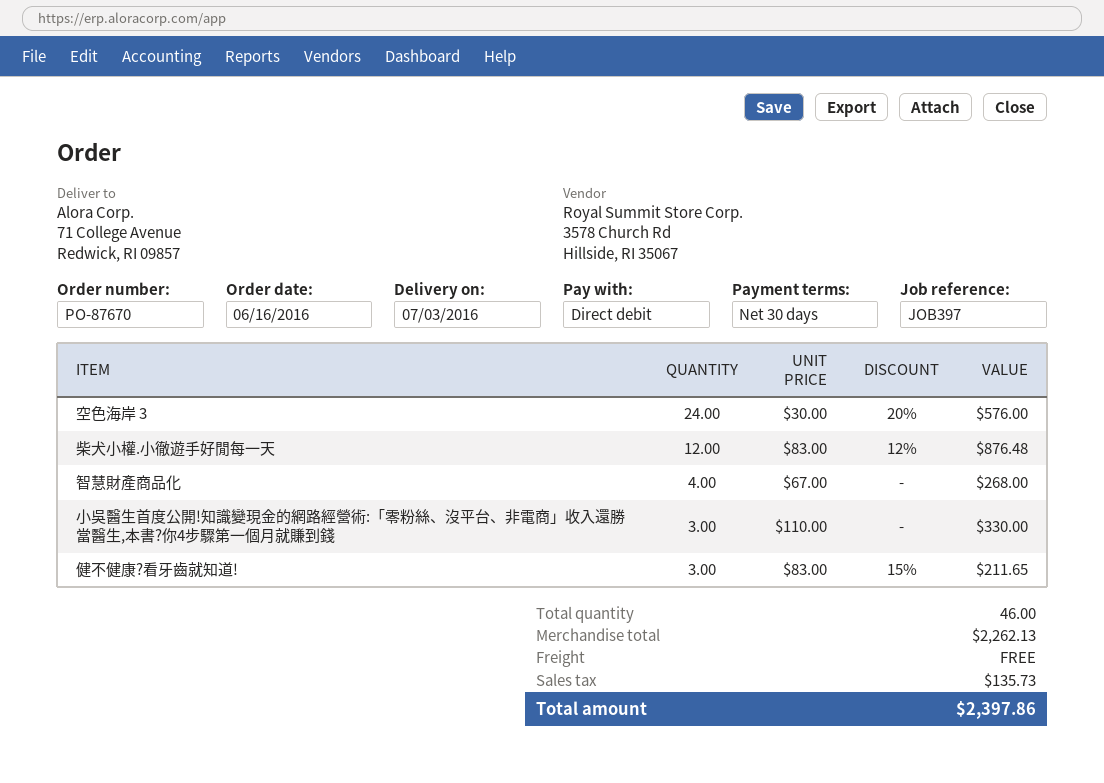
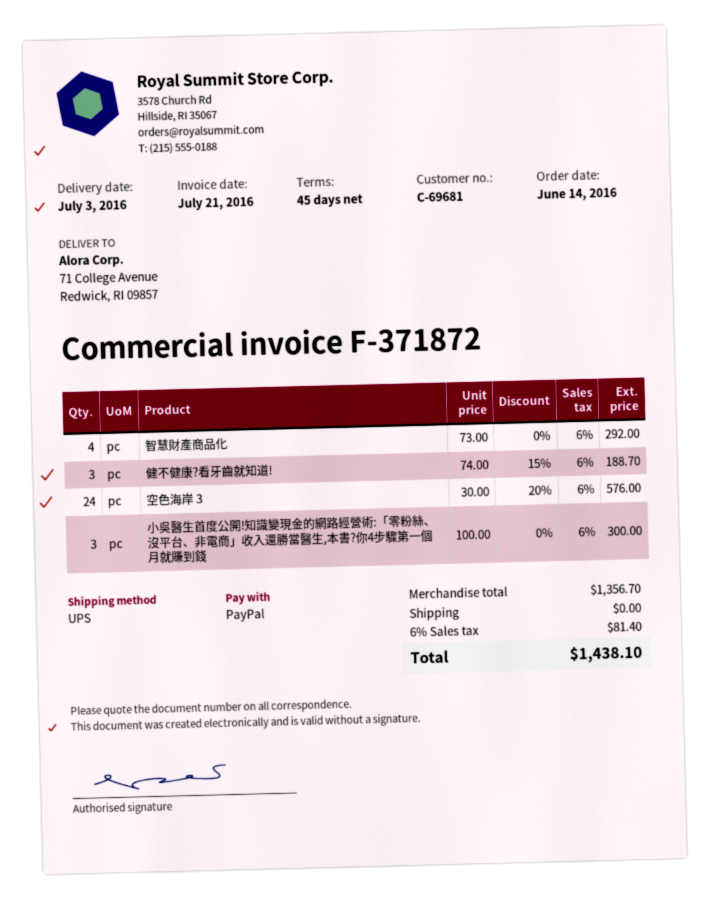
order date: 2016-06-16 -> 2016-06-14
payment terms: 30 days -> 45 days
payment method: direct debit -> PayPal
柴犬小權.小徹遊手好閒每一天: 12 x 83.00 - 12% = 876.48 -> none
智慧財產商品化: 4 x 67.00 = 268.00 -> 4 x 73.00 = 292.00
小吳醫生首度公開!知識變現金的網路經營術:「零粉絲、沒平台、非電商」收入還勝當醫生,本書?你4步驟第一個月就賺到錢: 3 x 110.00 = 330.00 -> 3 x 100.00 = 300.00
健不健康?看牙齒就知道!: 3 x 83.00 - 15% = 211.65 -> 3 x 74.00 - 15% = 188.70
subtotal: 2262.13 -> 1356.70
tax: 135.73 -> 81.40
total: 2397.86 -> 1438.10

